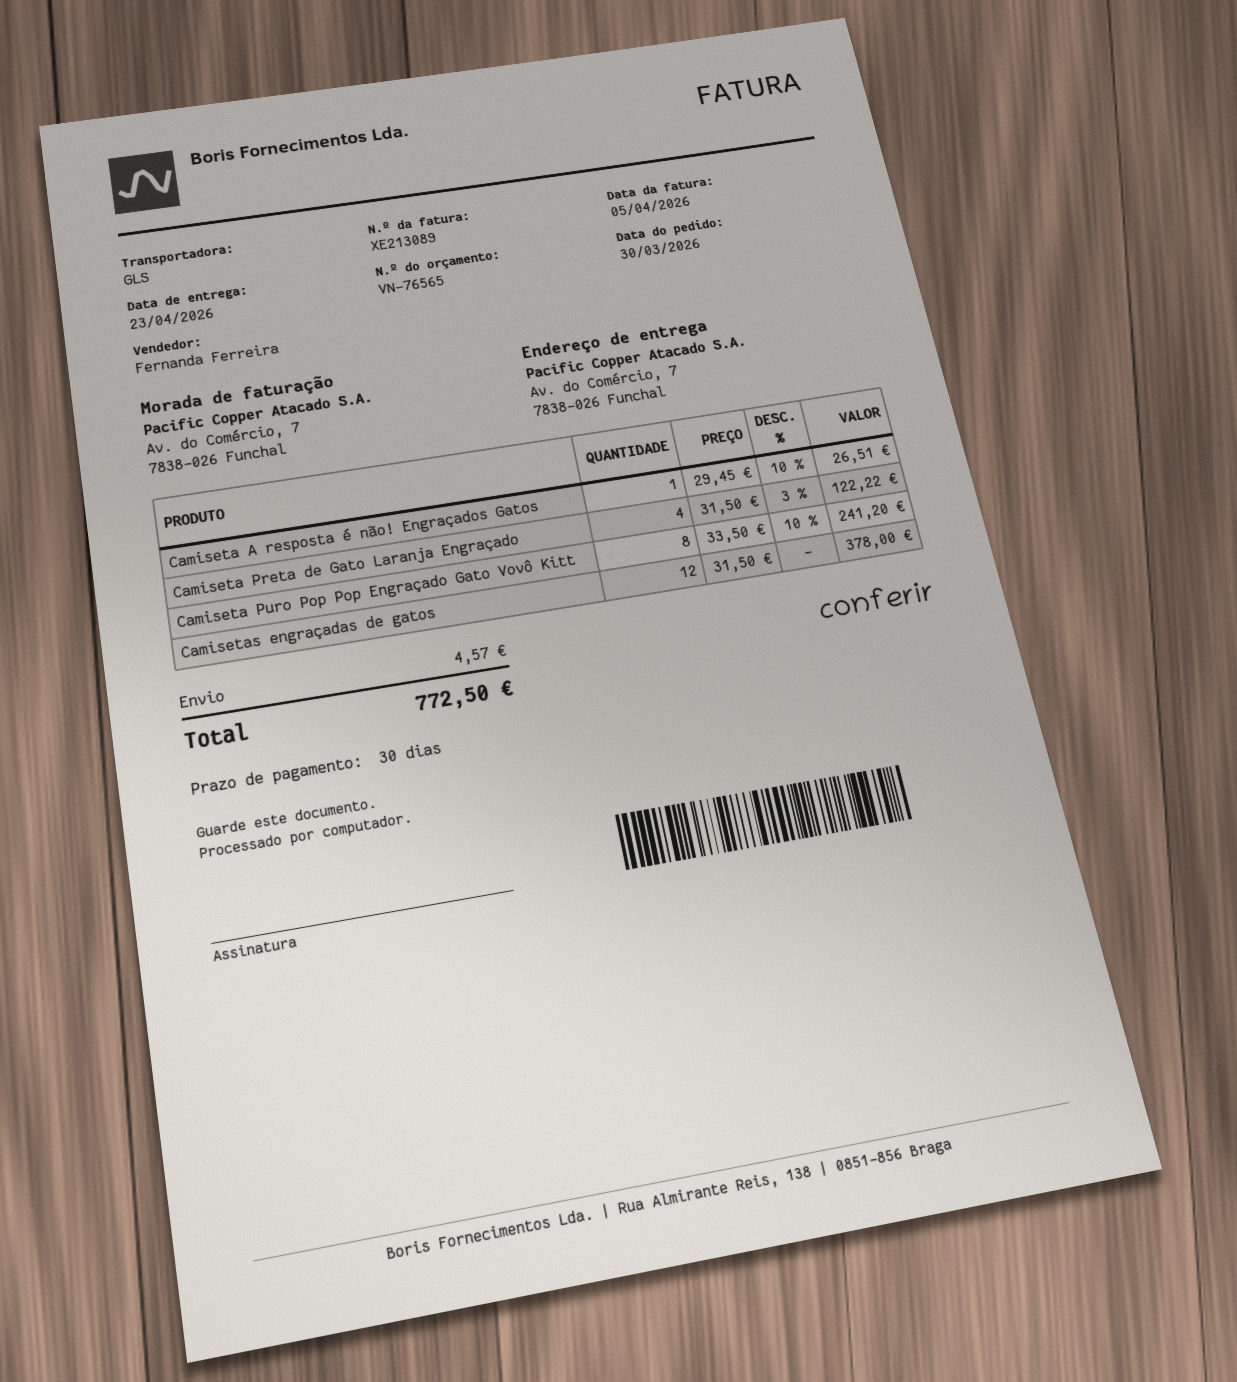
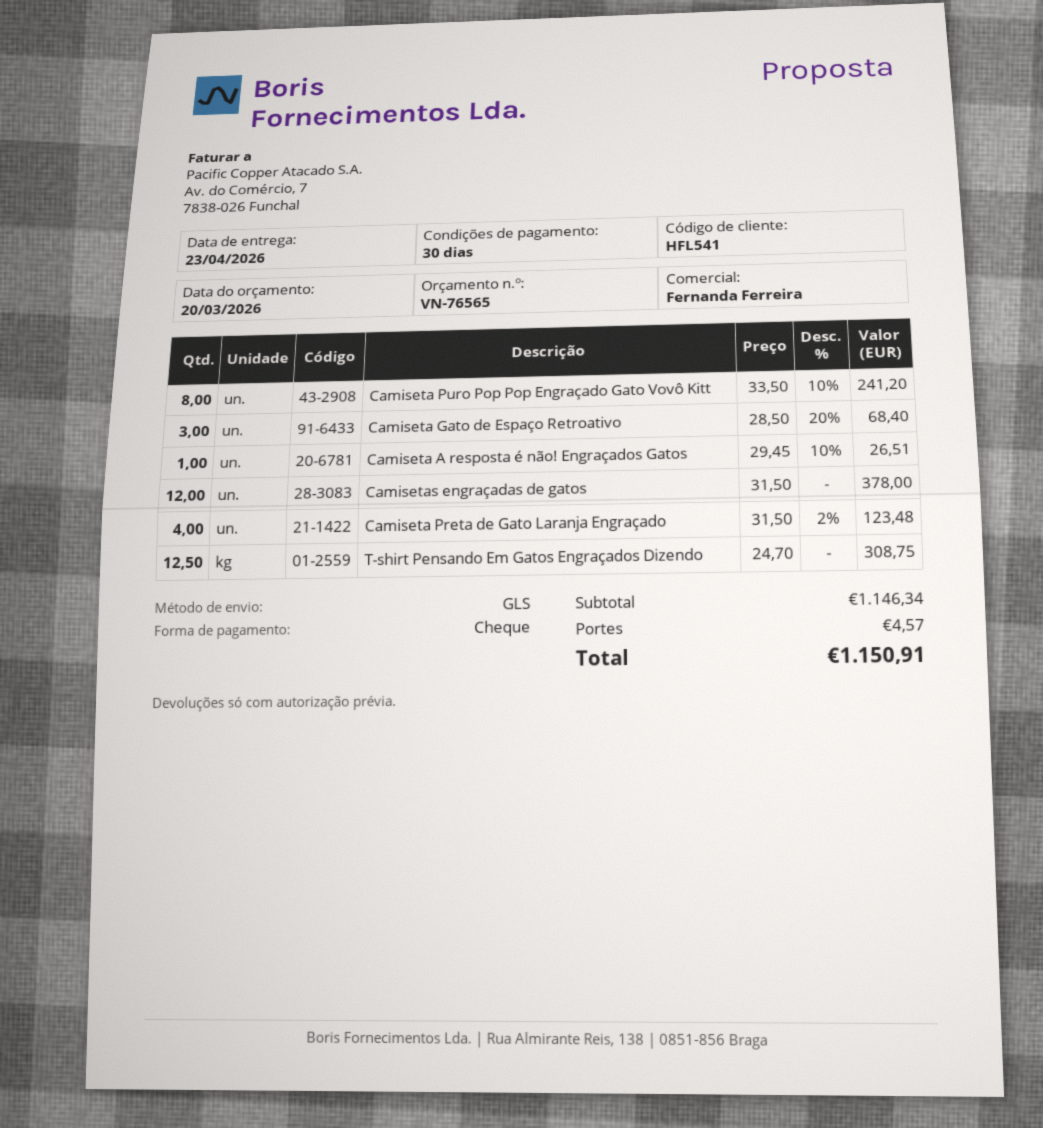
Camiseta Preta de Gato Laranja Engraçado: 4 x 31.50 - 3% = 122.22 -> 4 x 31.50 - 2% = 123.48
Camiseta Gato de Espaço Retroativo: none -> 3 x 28.50 - 20% = 68.40
T-shirt Pensando Em Gatos Engraçados Dizendo: none -> 12.5 x 24.70 = 308.75
total: 772.50 -> 1150.91

